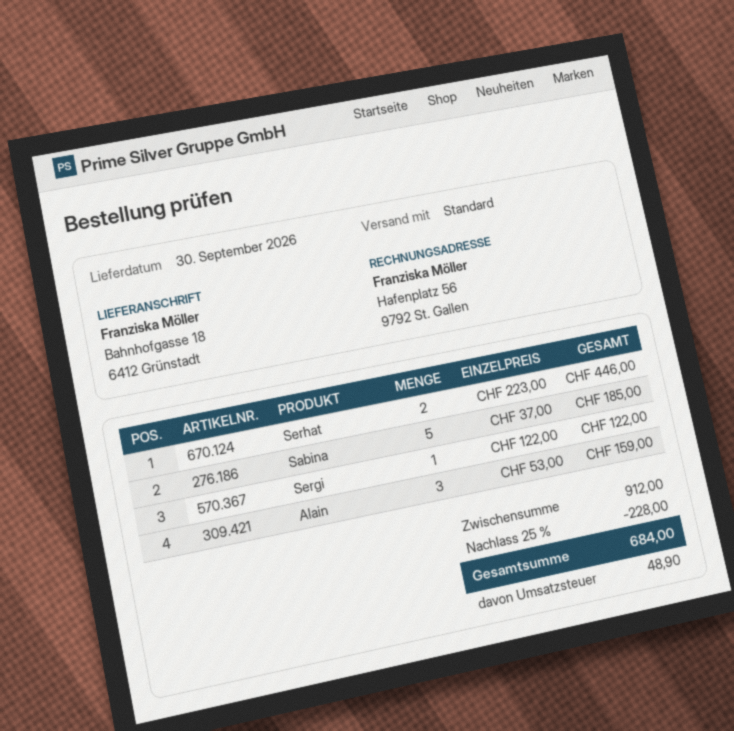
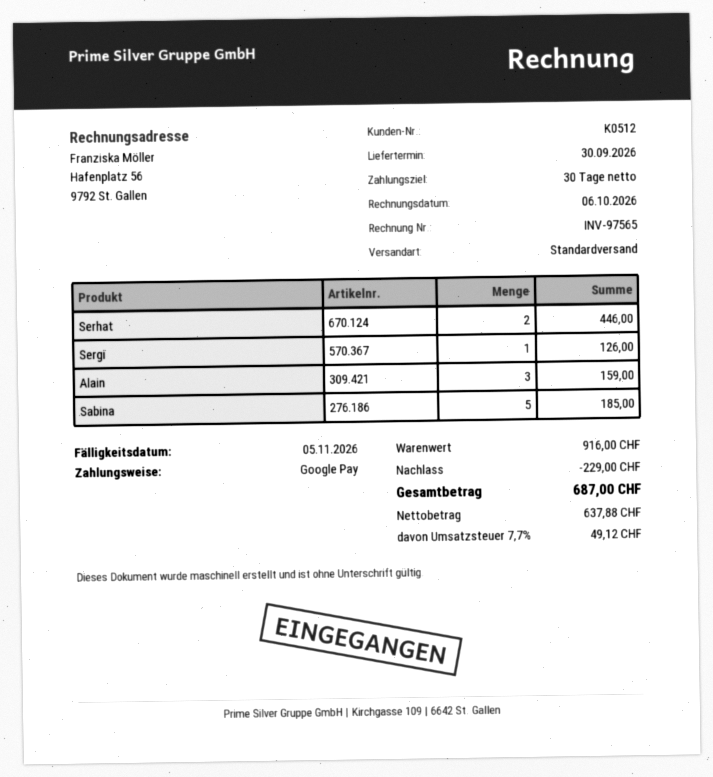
Sergi: 1 for 122.00 -> 1 for 126.00
subtotal: 912.00 -> 916.00
discount: 228.00 -> 229.00
tax: 48.90 -> 49.12
total: 684.00 -> 687.00

